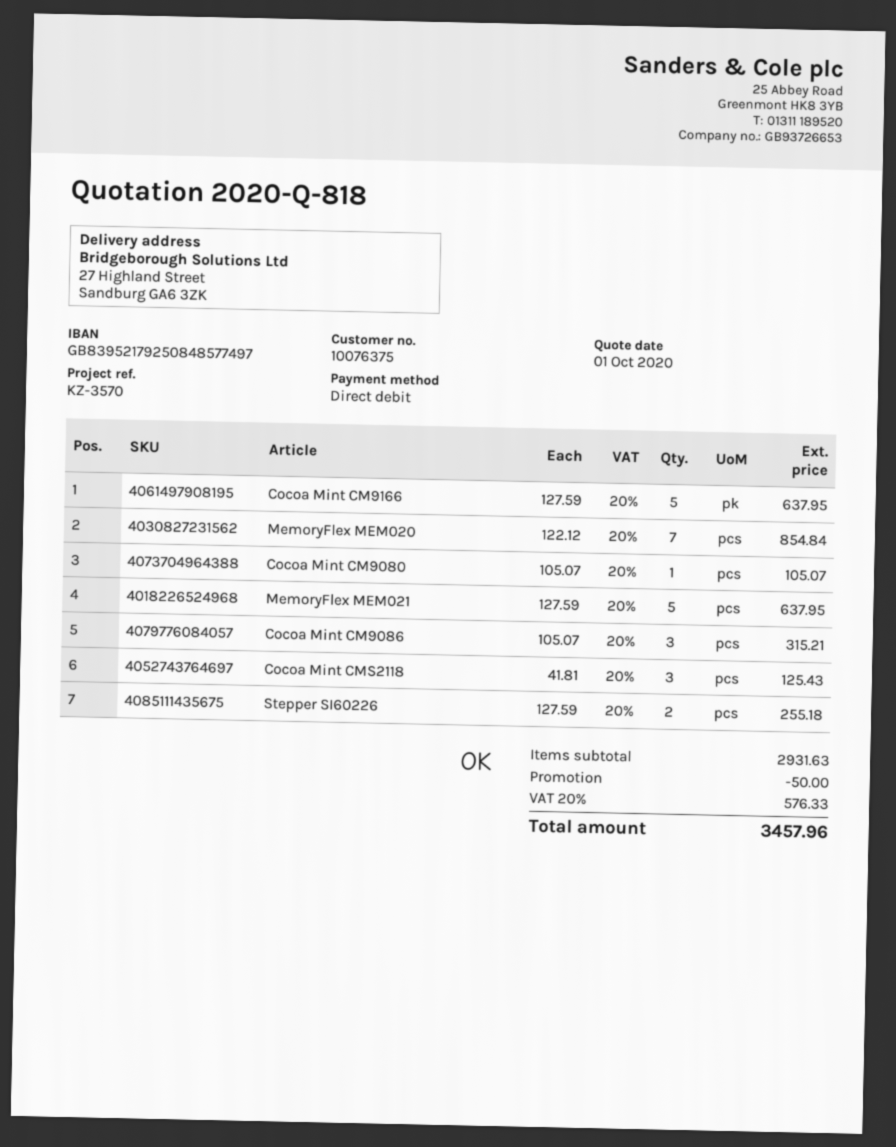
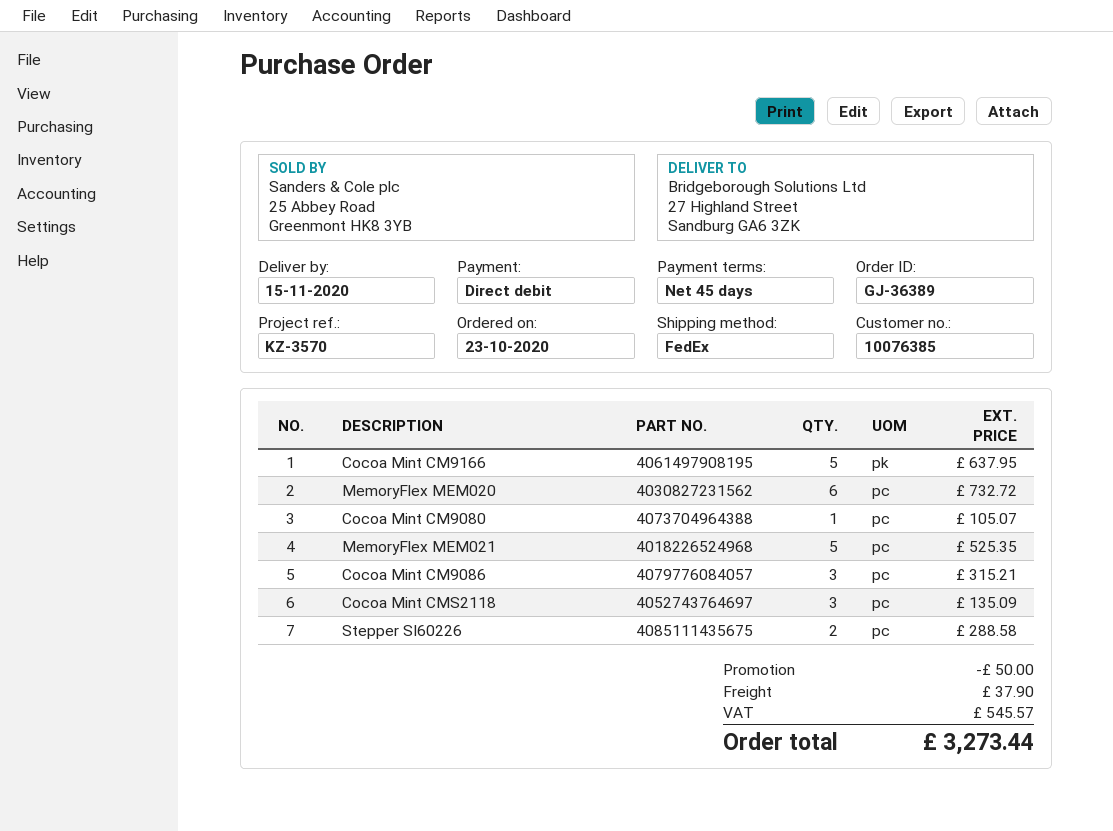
customer number: 10076375 -> 10076385
MemoryFlex MEM020: 7 for 854.84 -> 6 for 732.72
MemoryFlex MEM021: 5 for 637.95 -> 5 for 525.35
Cocoa Mint CMS2118: 3 for 125.43 -> 3 for 135.09
Stepper SI60226: 2 for 255.18 -> 2 for 288.58
shipping: none -> 37.90
tax: 576.33 -> 545.57
total: 3457.96 -> 3273.44

